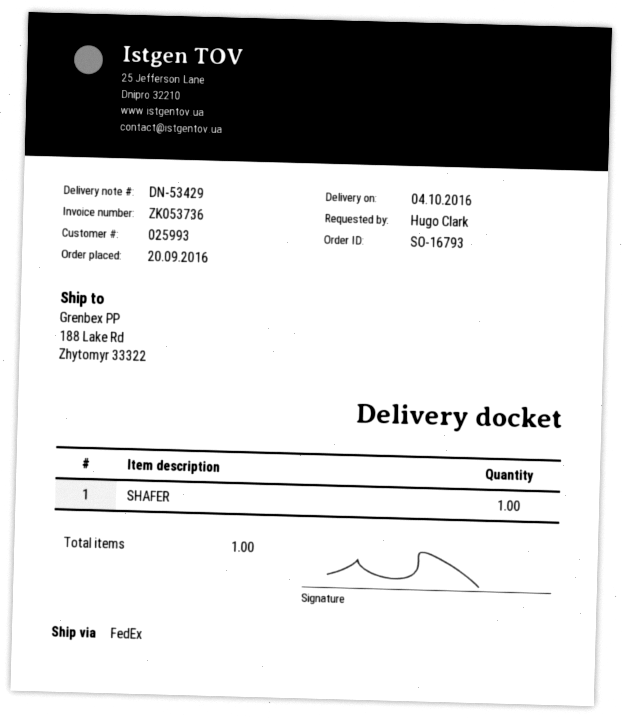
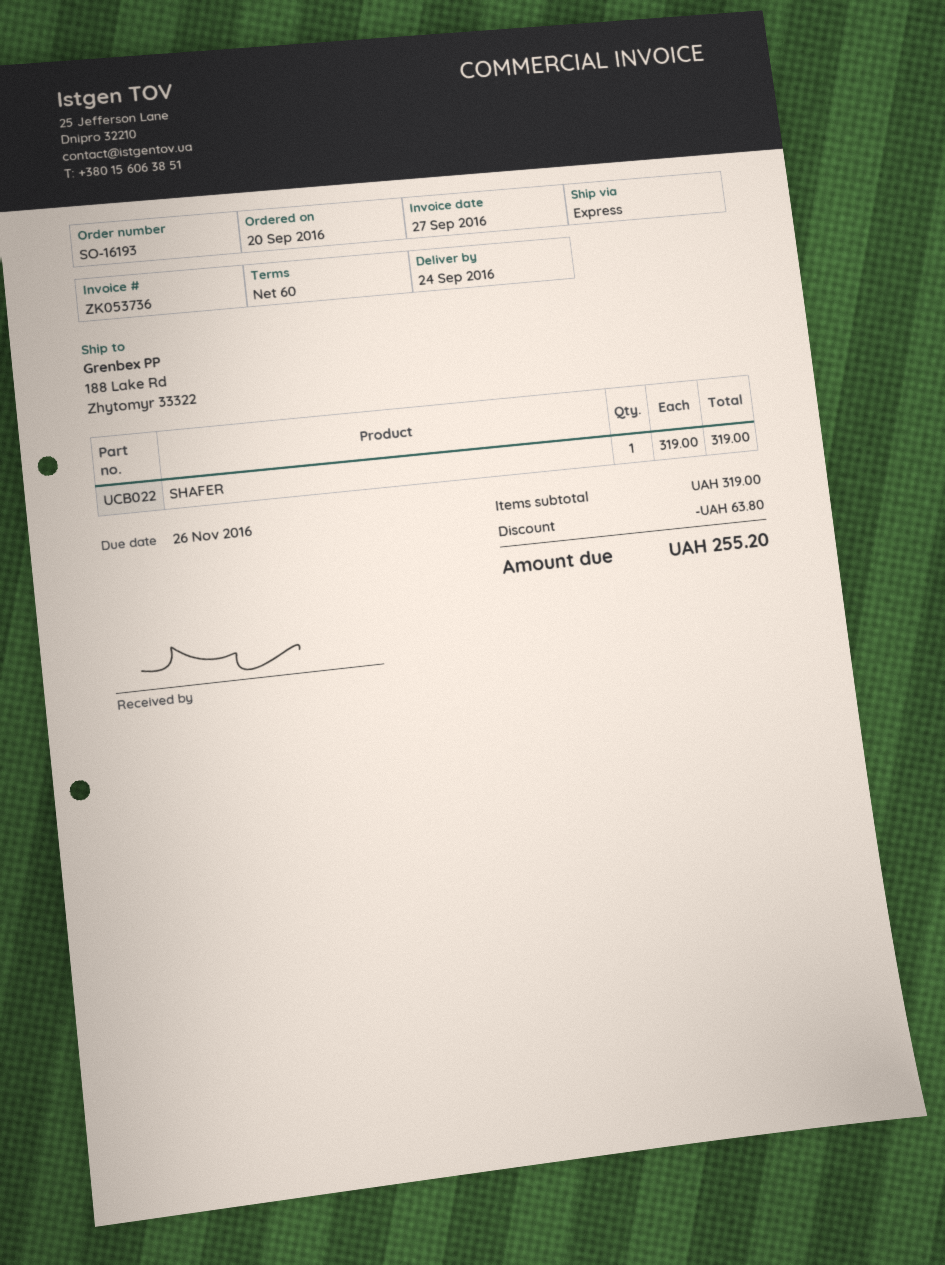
order number: SO-16793 -> SO-16193
delivery date: 2016-10-04 -> 2016-09-24
shipping method: FedEx -> express

